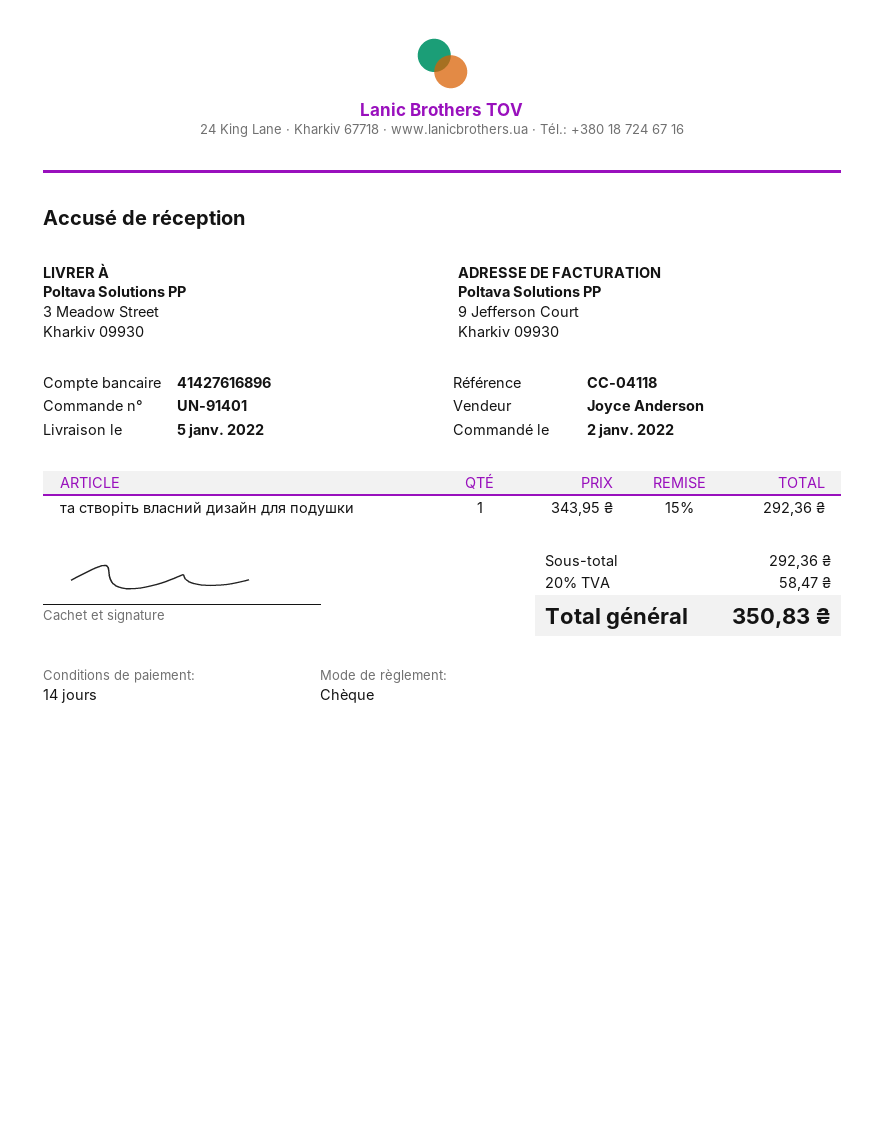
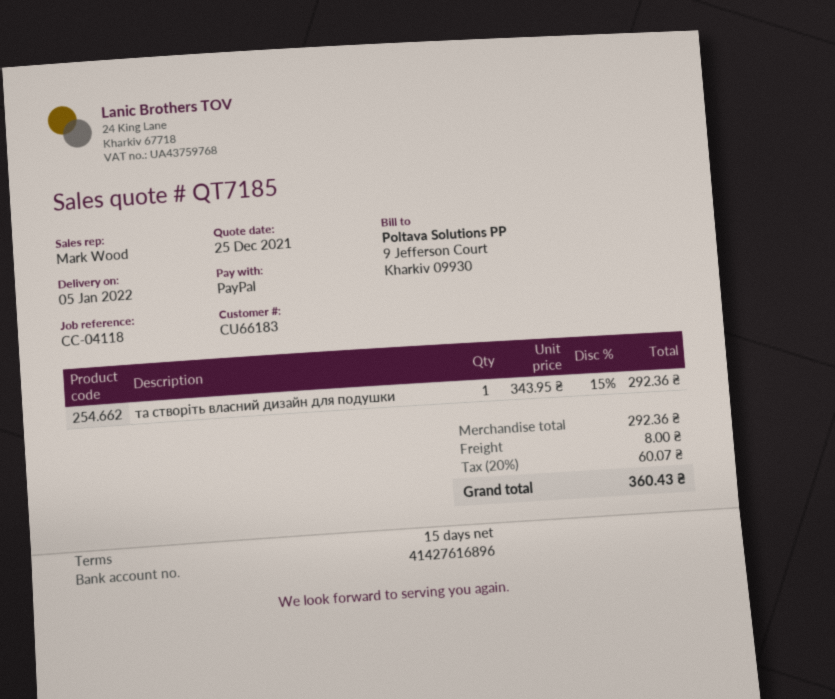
payment terms: 14 days -> 15 days
sales rep: Joyce Anderson -> Mark Wood
payment method: cheque -> PayPal
shipping: none -> 8.00
tax: 20% = 58.47 -> 20% = 60.07
total: 350.83 -> 360.43

